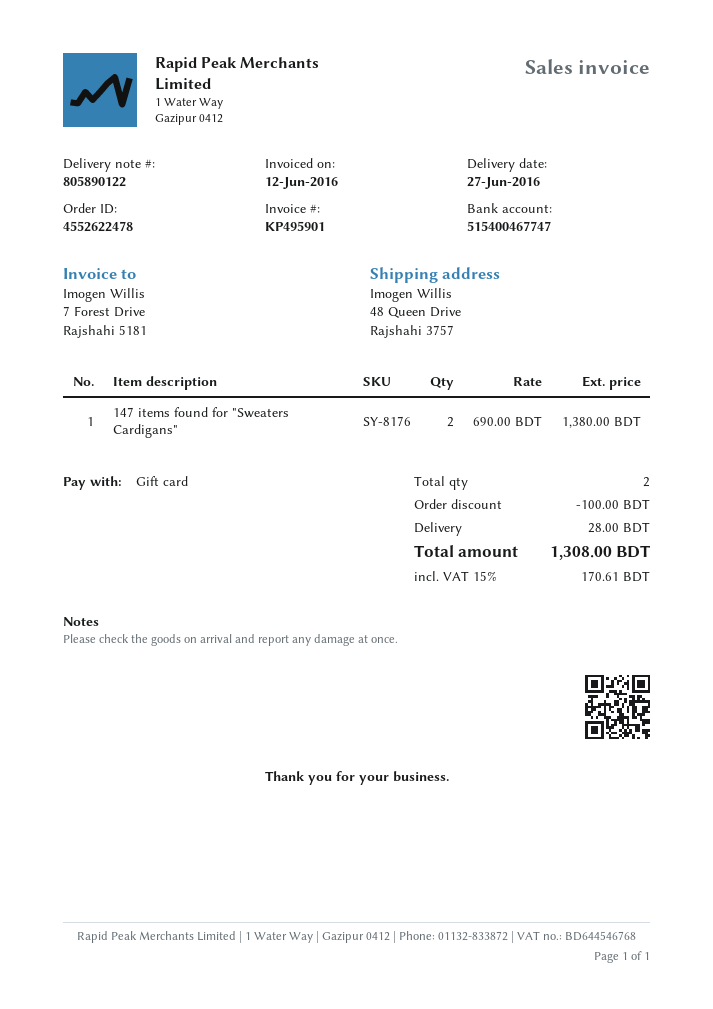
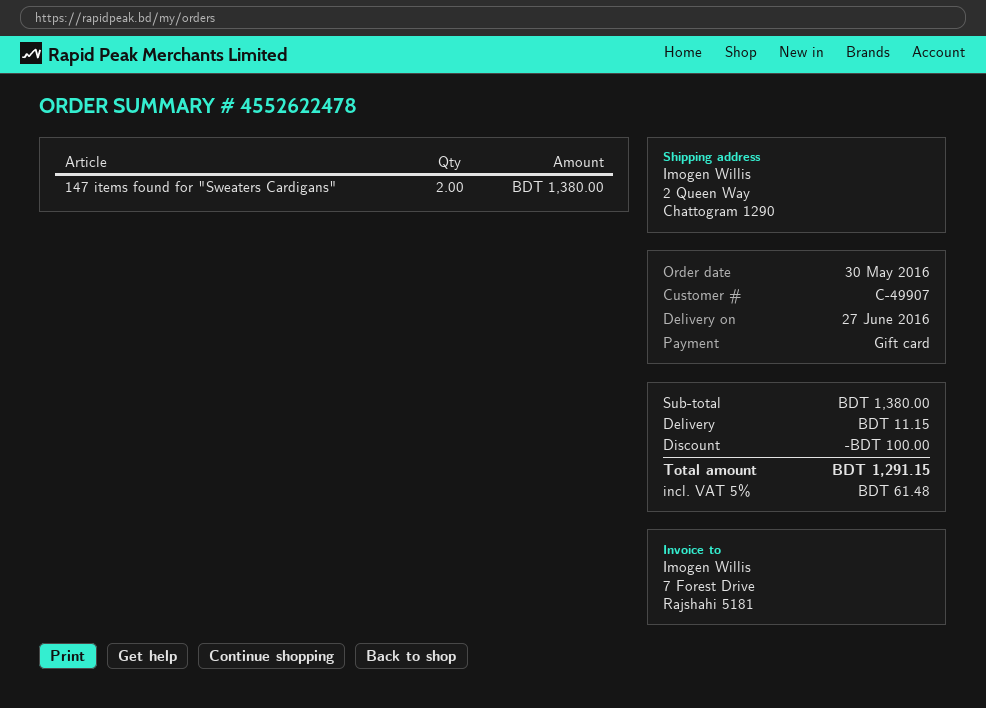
ship to: 48 Queen Drive, Rajshahi 3757 -> 2 Queen Way, Chattogram 1290
shipping: 28.00 -> 11.15
tax: 15% = 170.61 -> 5% = 61.48
total: 1308.00 -> 1291.15

